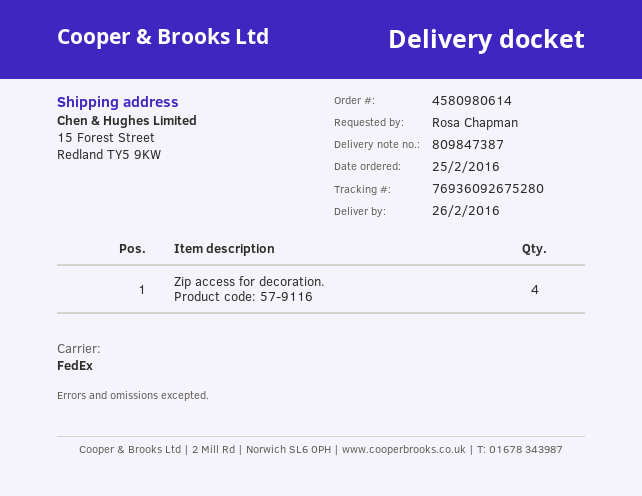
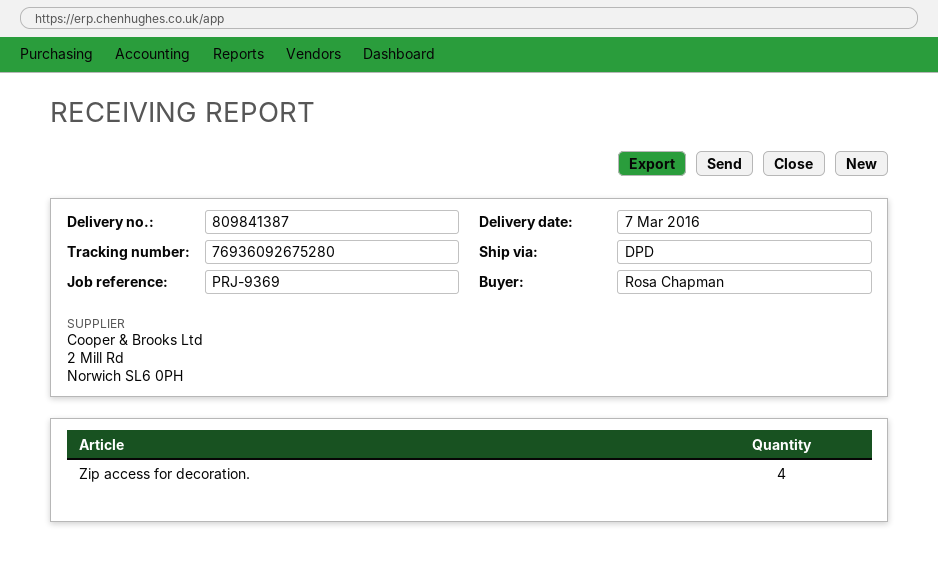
delivery note number: 809847387 -> 809841387
delivery date: 2016-02-26 -> 2016-03-07
shipping method: FedEx -> DPD

